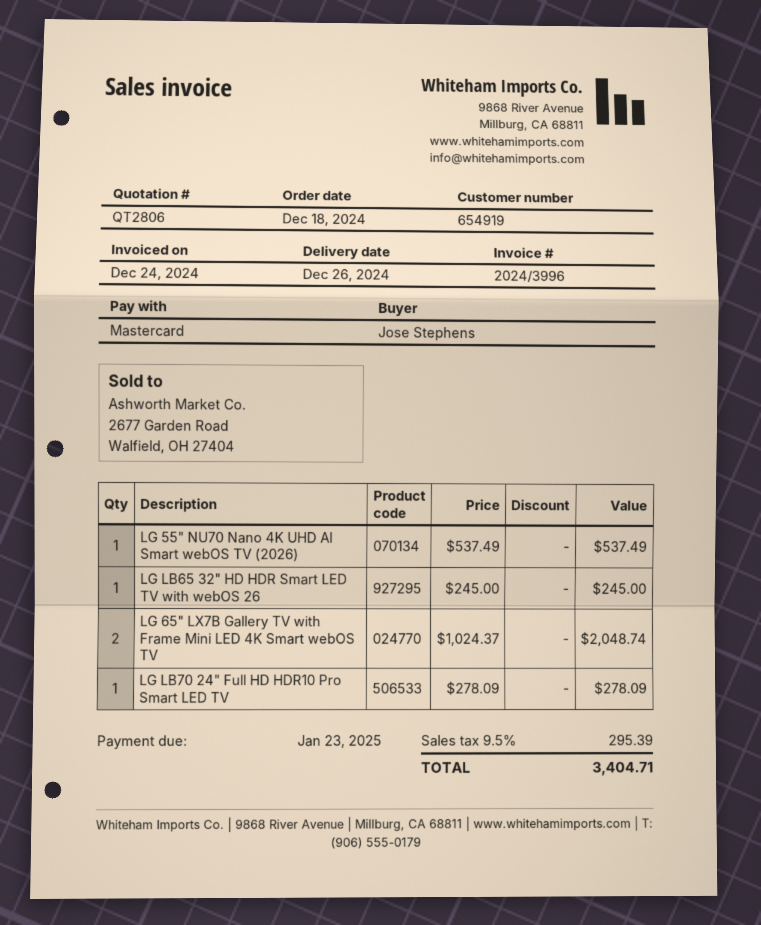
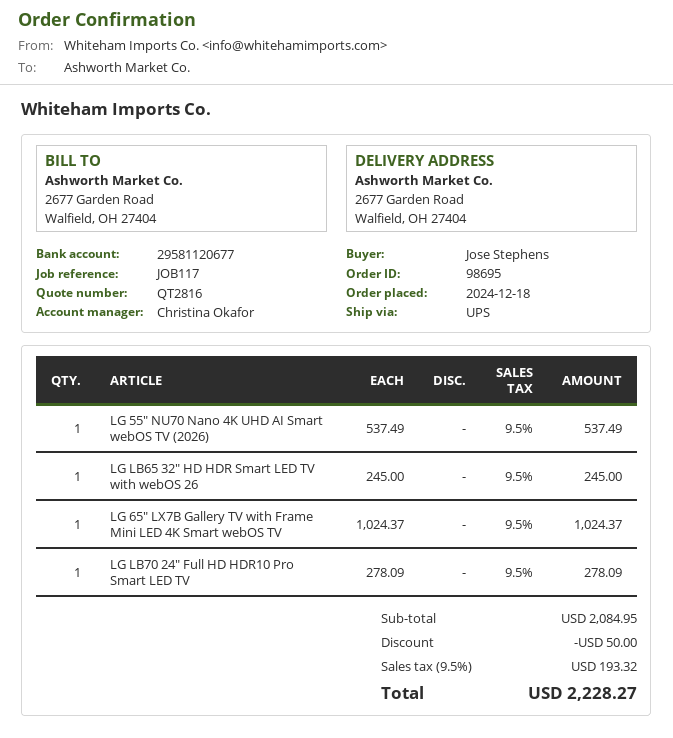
quote number: QT2806 -> QT2816
LG 65" LX7B Gallery TV with Frame Mini LED 4K Smart webOS TV: 2 x 1024.37 = 2048.74 -> 1 x 1024.37 = 1024.37
discount: none -> 50.00
tax: 9.5% = 295.39 -> 9.5% = 193.32
total: 3404.71 -> 2228.27

